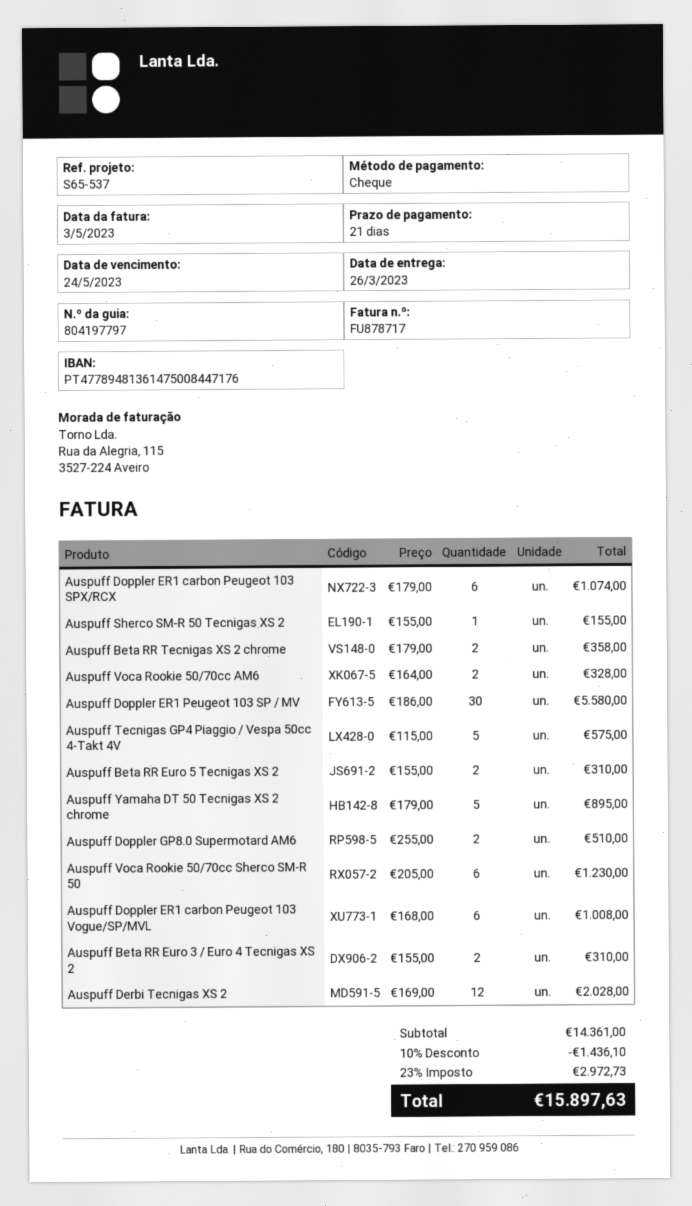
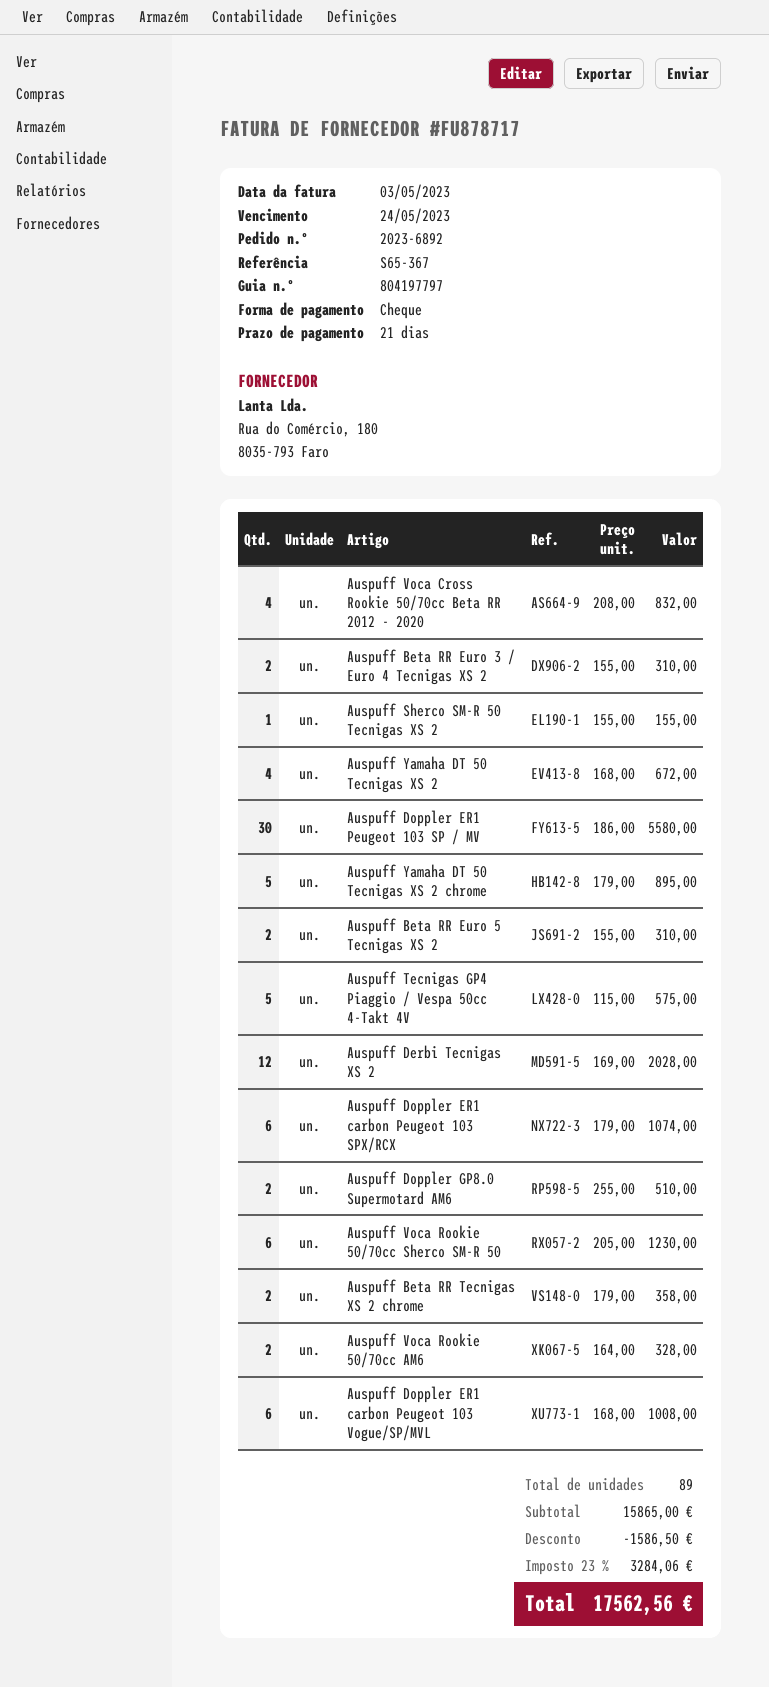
reference: S65-537 -> S65-367
Auspuff Voca Cross Rookie 50/70cc Beta RR 2012 - 2020: none -> 4 x 208.00 = 832.00
Auspuff Yamaha DT 50 Tecnigas XS 2: none -> 4 x 168.00 = 672.00
subtotal: 14361.00 -> 15865.00
discount: 1436.10 -> 1586.50
tax: 23% = 2972.73 -> 23% = 3284.06
total: 15897.63 -> 17562.56

